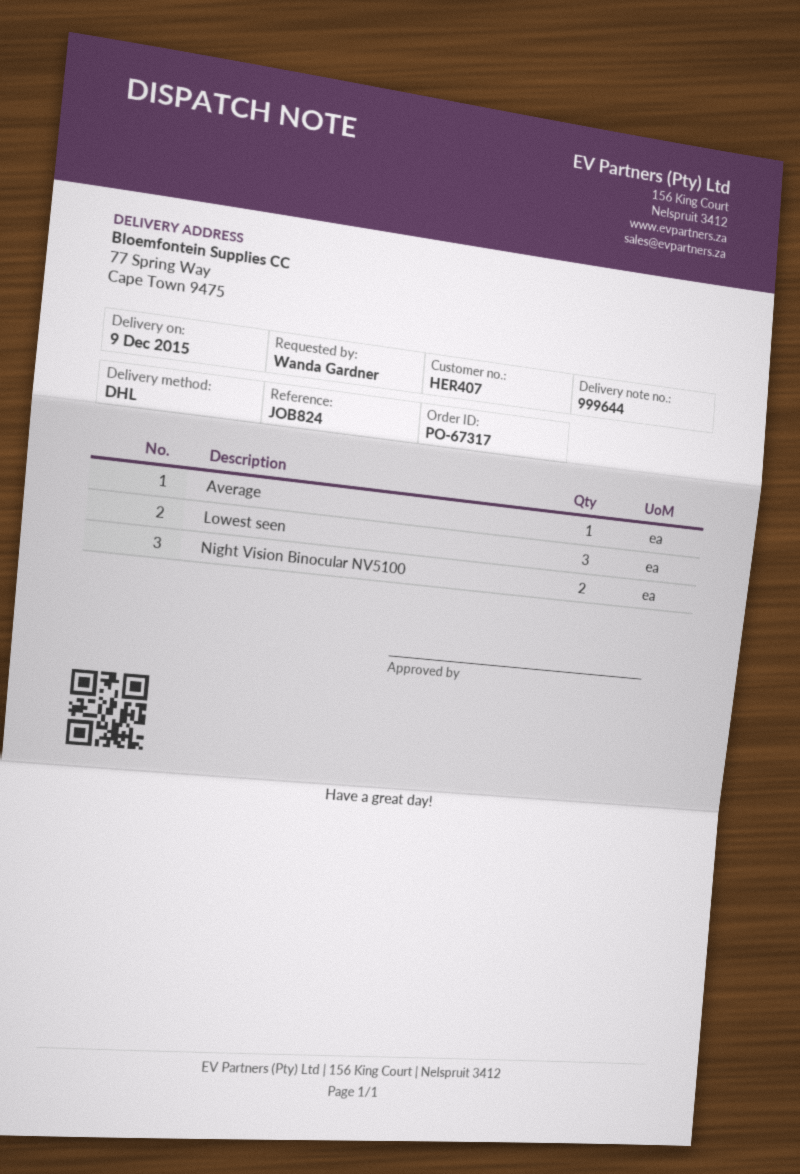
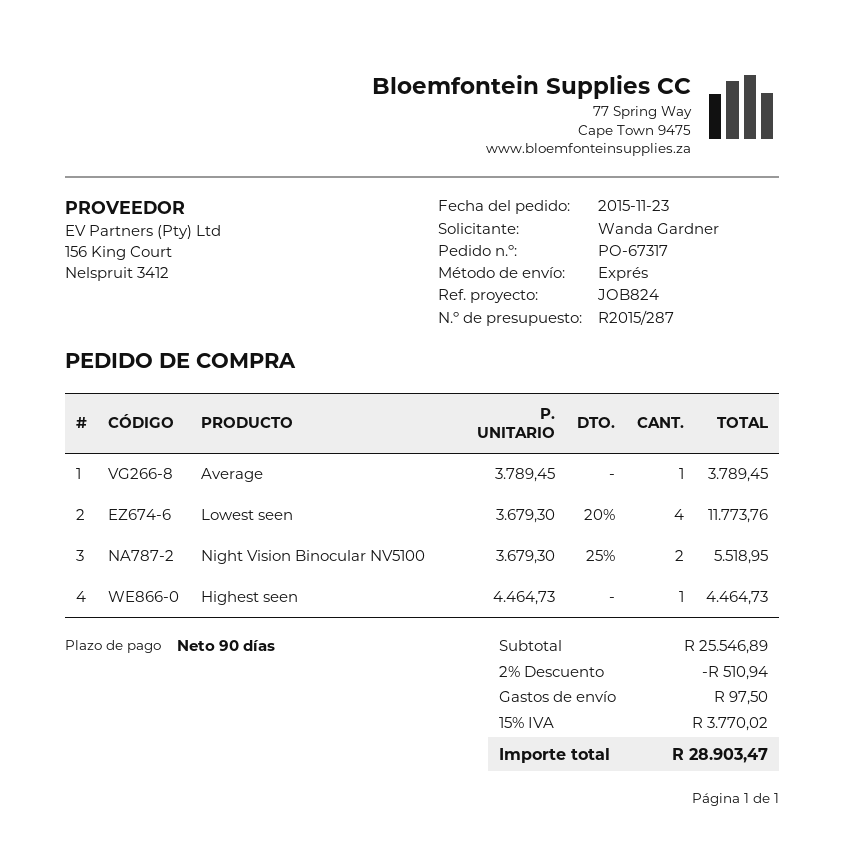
shipping method: DHL -> express
Lowest seen: 3 -> 4
Highest seen: none -> 1

